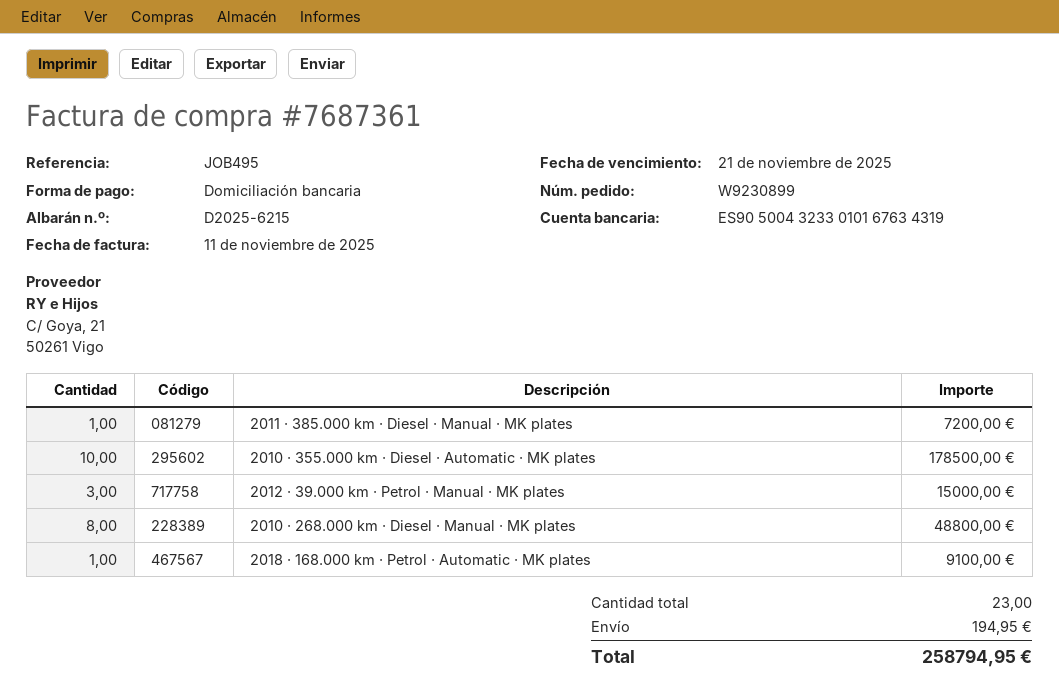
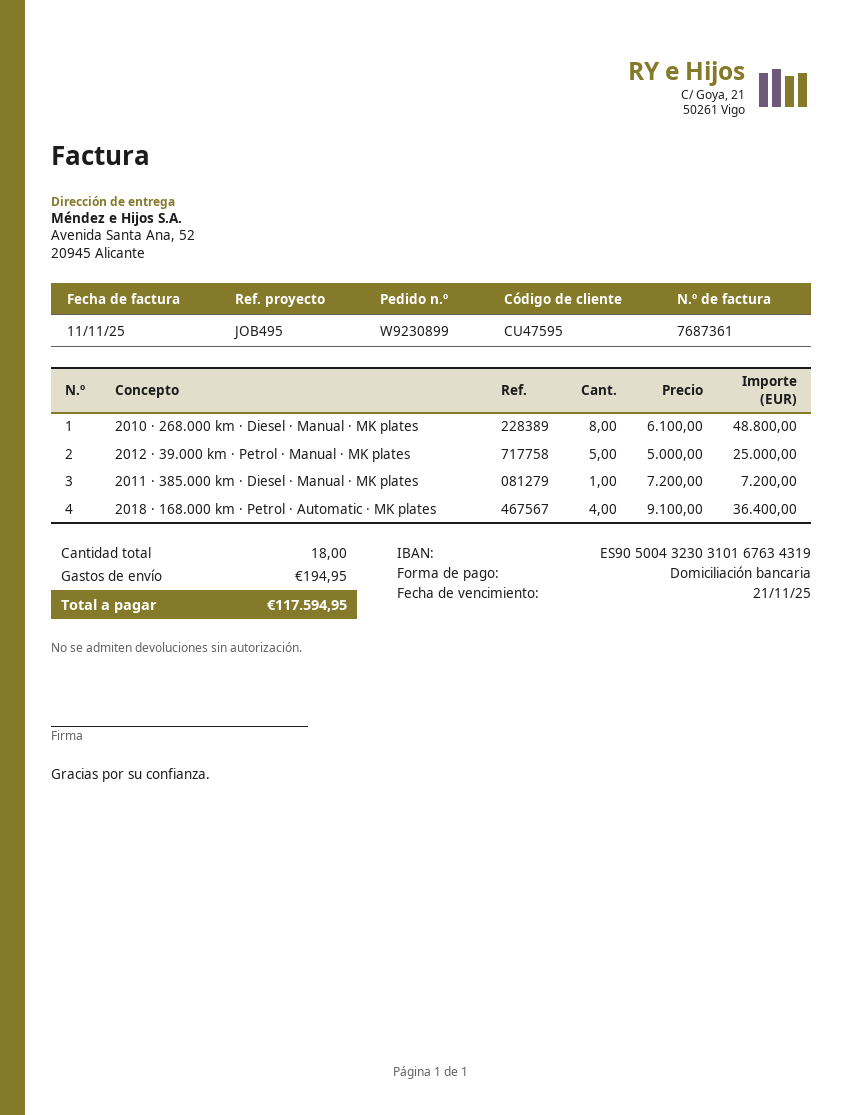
bank account: ES9050043233010167634319 -> ES9050043230310167634319
2010 · 355.000 km · Diesel · Automatic · MK plates: 10 for 178500.00 -> none
2012 · 39.000 km · Petrol · Manual · MK plates: 3 for 15000.00 -> 5 for 25000.00
2018 · 168.000 km · Petrol · Automatic · MK plates: 1 for 9100.00 -> 4 for 36400.00
total quantity: 23 -> 18
total: 258794.95 -> 117594.95

